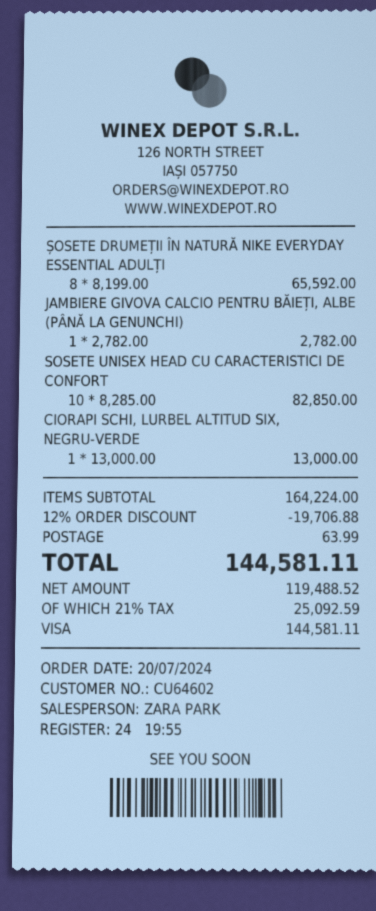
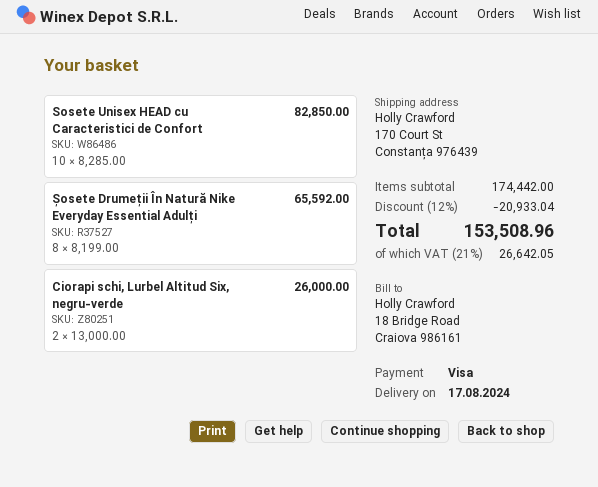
JAMBIERE GIVOVA CALCIO PENTRU BĂIEȚI, ALBE (PÂNĂ LA GENUNCHI): 1 x 2782.00 = 2782.00 -> none
CIORAPI SCHI, LURBEL ALTITUD SIX, NEGRU-VERDE: 1 x 13000.00 = 13000.00 -> 2 x 13000.00 = 26000.00
subtotal: 164224.00 -> 174442.00
discount: 12% = 19706.88 -> 12% = 20933.04
shipping: 63.99 -> none
tax: 21% = 25092.59 -> 21% = 26642.05
total: 144581.11 -> 153508.96

